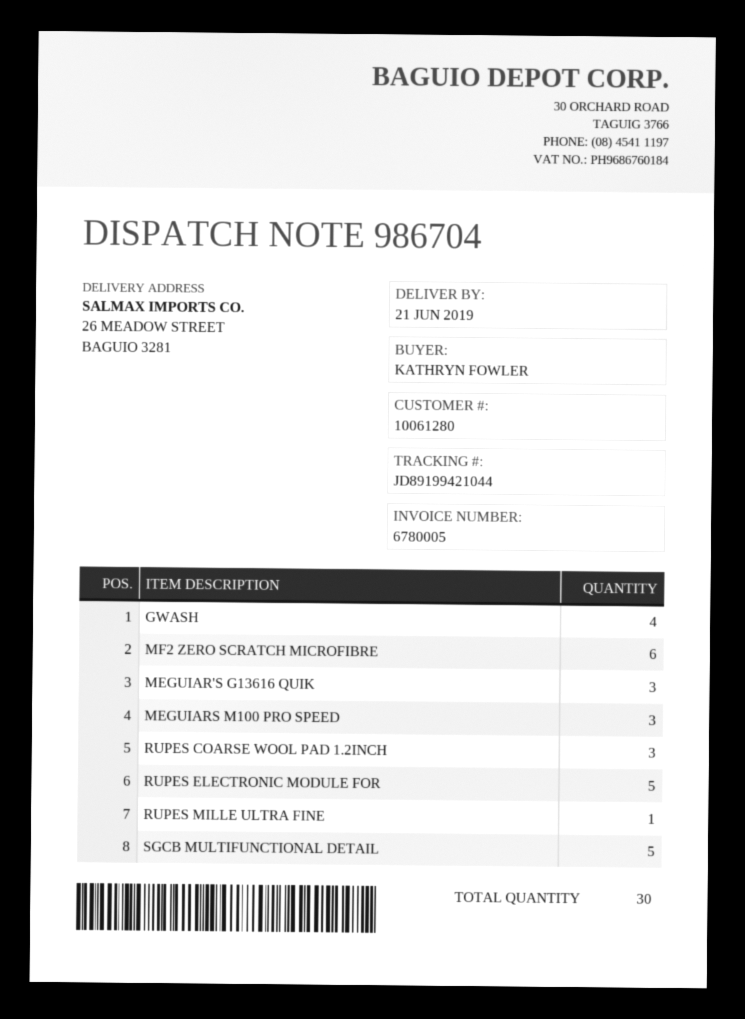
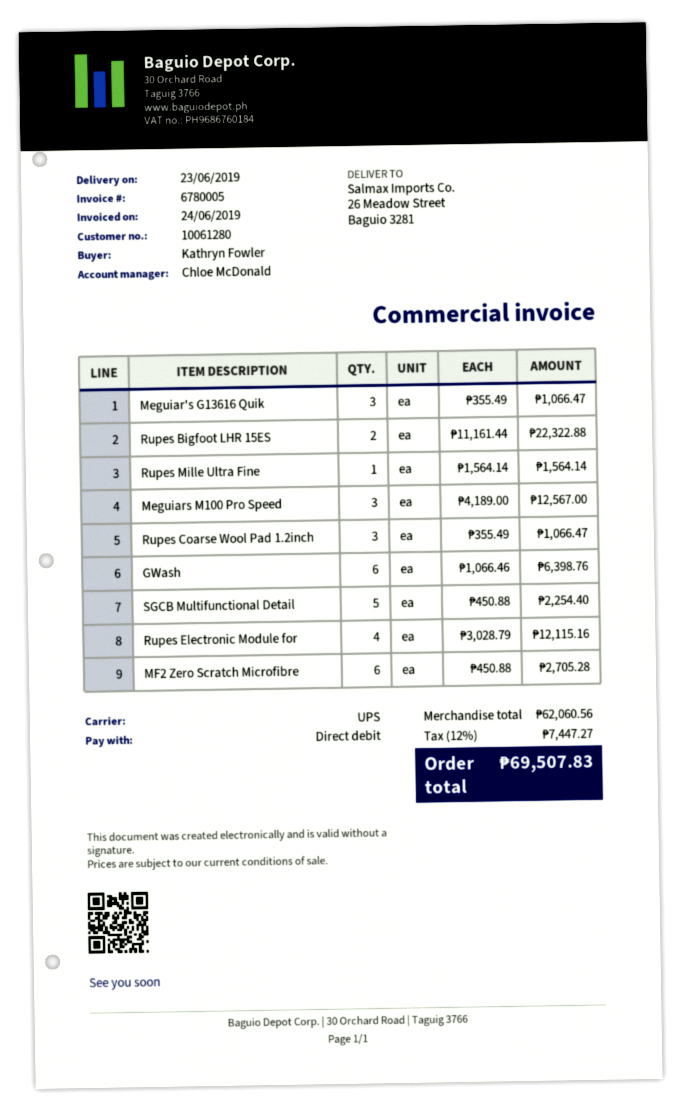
delivery date: 2019-06-21 -> 2019-06-23
GWASH: 4 -> 6
RUPES ELECTRONIC MODULE FOR: 5 -> 4
Rupes Bigfoot LHR 15ES: none -> 2

